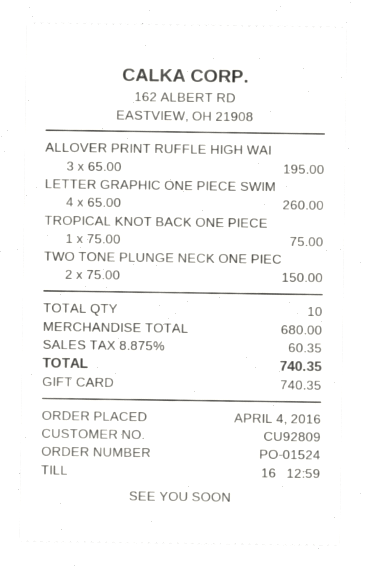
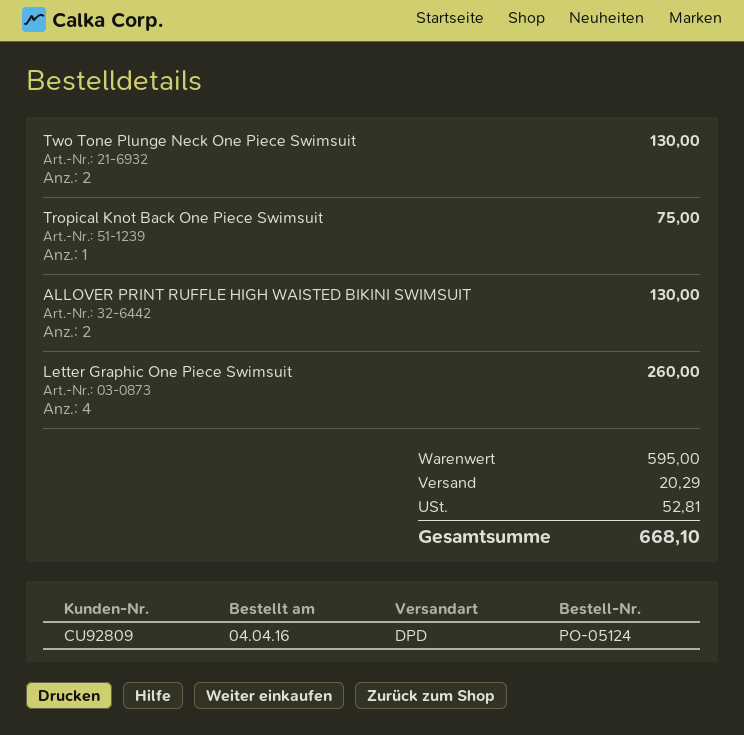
order number: PO-01524 -> PO-05124
ALLOVER PRINT RUFFLE HIGH WAI: 3 for 195.00 -> 2 for 130.00
TWO TONE PLUNGE NECK ONE PIEC: 2 for 150.00 -> 2 for 130.00
subtotal: 680.00 -> 595.00
shipping: none -> 20.29
tax: 60.35 -> 52.81
total: 740.35 -> 668.10

